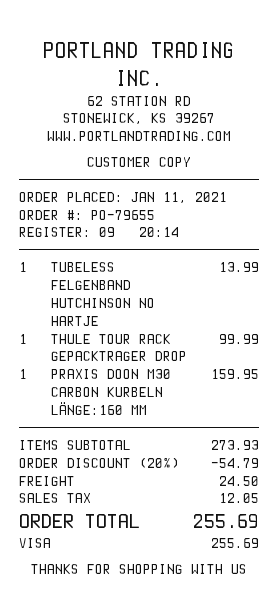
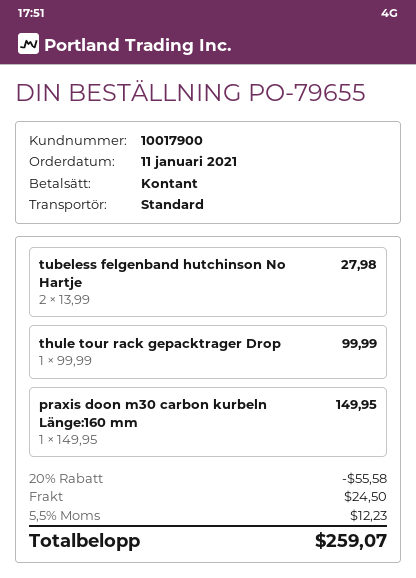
payment method: Visa -> cash
TUBELESS FELGENBAND HUTCHINSON NO HARTJE: 1 x 13.99 = 13.99 -> 2 x 13.99 = 27.98
PRAXIS DOON M30 CARBON KURBELN LÄNGE:160 MM: 1 x 159.95 = 159.95 -> 1 x 149.95 = 149.95
discount: 20% = 54.79 -> 20% = 55.58
tax: 12.05 -> 12.23
total: 255.69 -> 259.07

